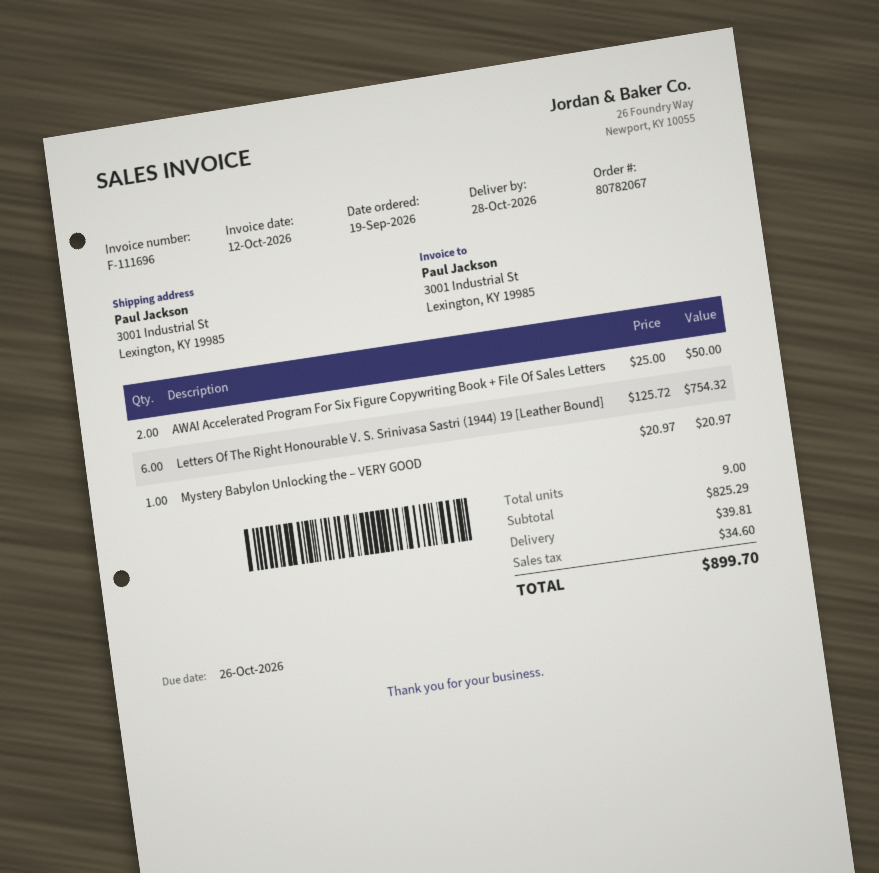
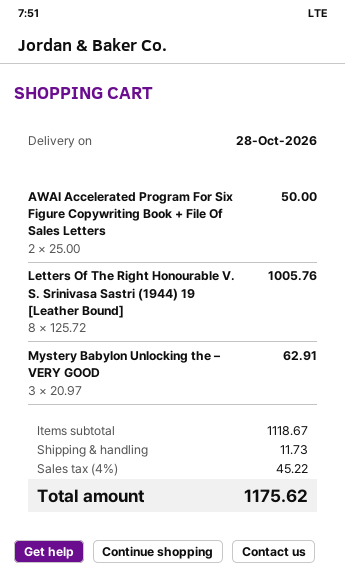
Letters Of The Right Honourable V. S. Srinivasa Sastri (1944) 19 [Leather Bound]: 6 x 125.72 = 754.32 -> 8 x 125.72 = 1005.76
Mystery Babylon Unlocking the – VERY GOOD: 1 x 20.97 = 20.97 -> 3 x 20.97 = 62.91
subtotal: 825.29 -> 1118.67
shipping: 39.81 -> 11.73
tax: 34.60 -> 45.22
total: 899.70 -> 1175.62

